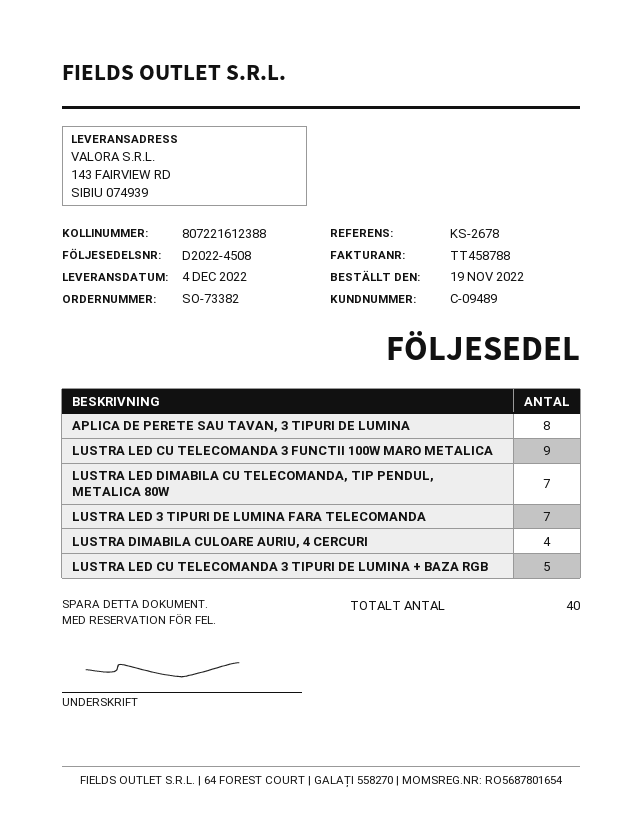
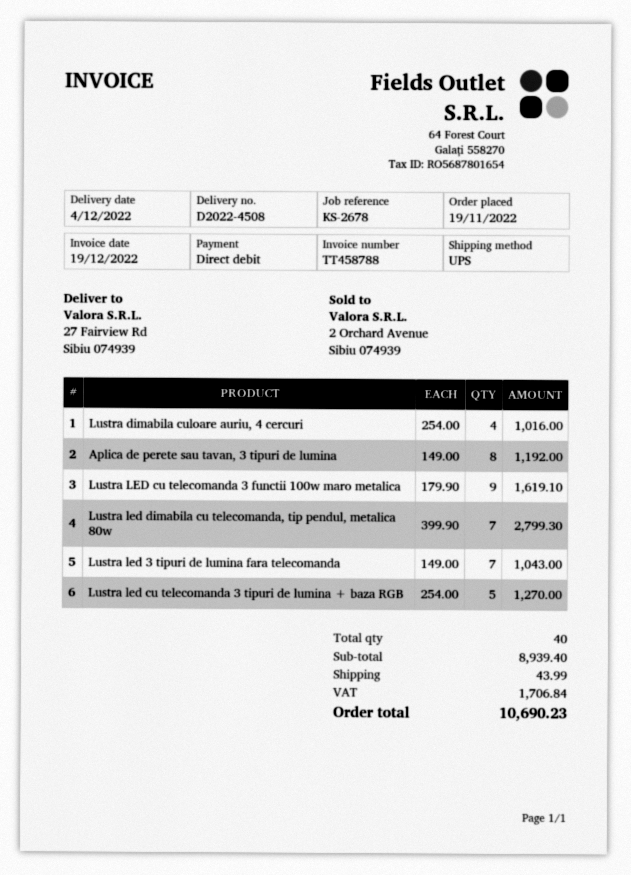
ship to: 143 FAIRVIEW RD, SIBIU 074939 -> 27 Fairview Rd, Sibiu 074939

